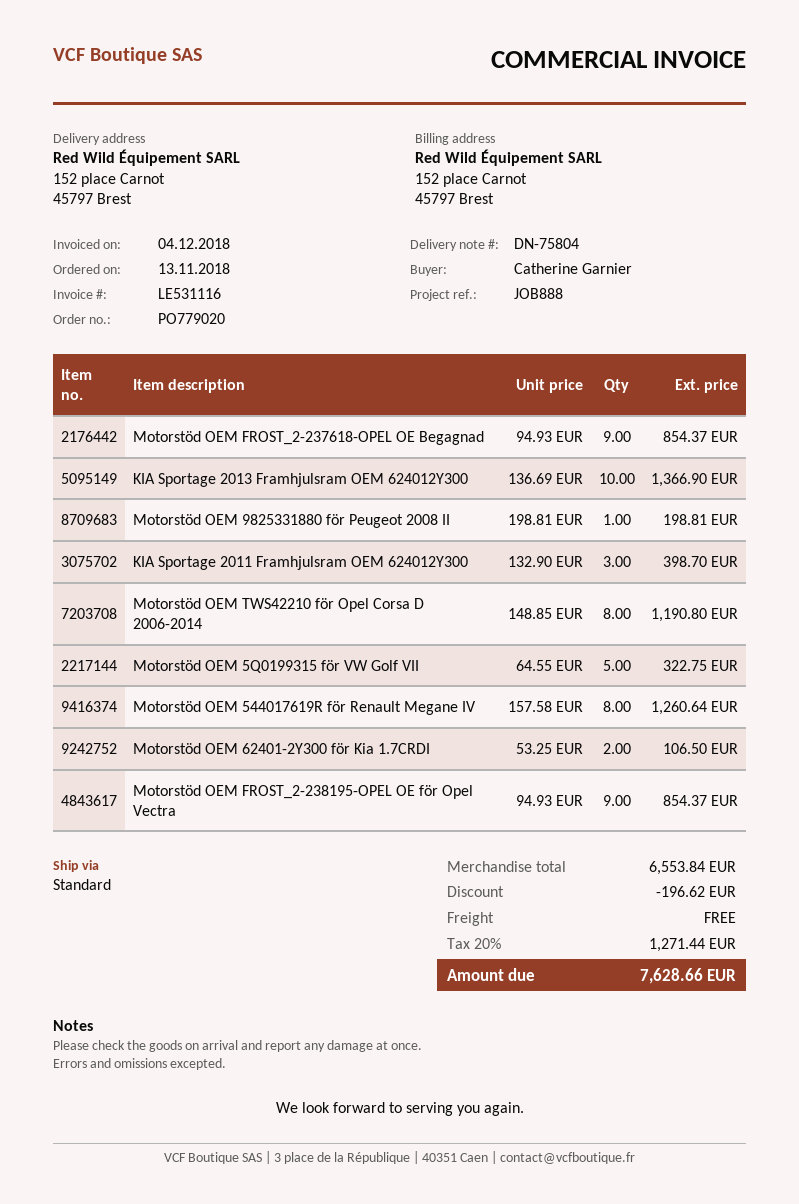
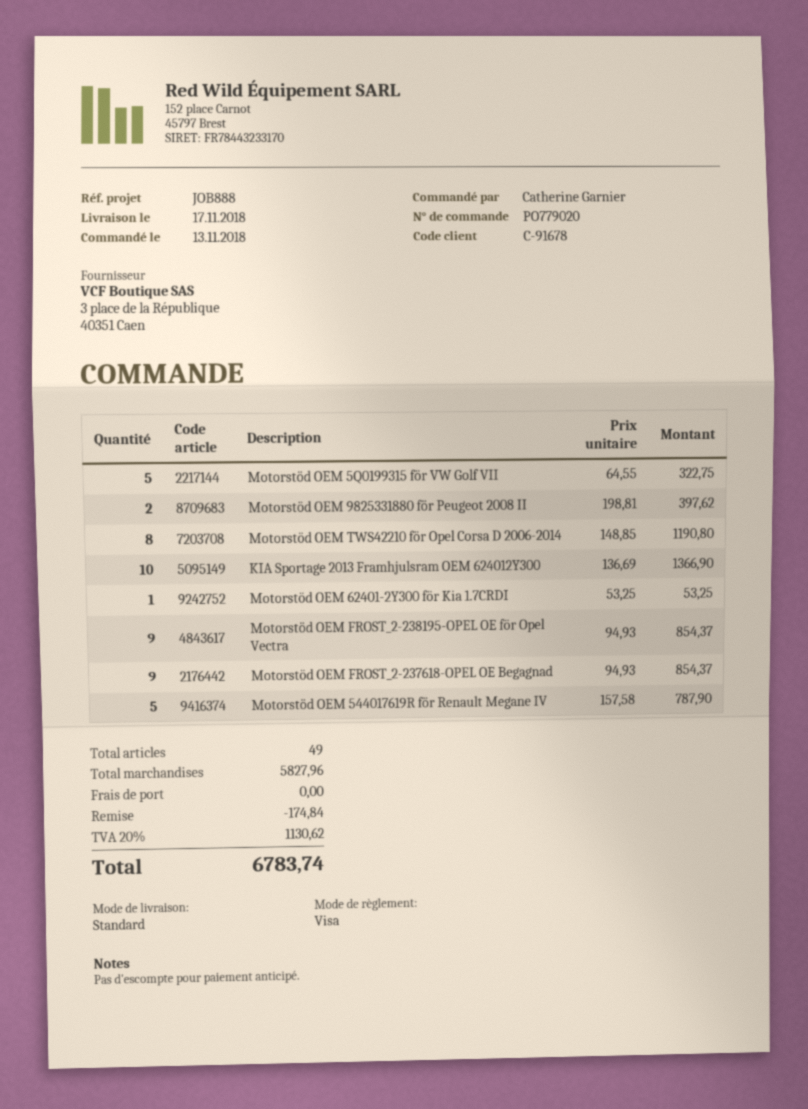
Motorstöd OEM 9825331880 för Peugeot 2008 II: 1 x 198.81 = 198.81 -> 2 x 198.81 = 397.62
KIA Sportage 2011 Framhjulsram OEM 624012Y300: 3 x 132.90 = 398.70 -> none
Motorstöd OEM 544017619R för Renault Megane IV: 8 x 157.58 = 1260.64 -> 5 x 157.58 = 787.90
Motorstöd OEM 62401-2Y300 för Kia 1.7CRDI: 2 x 53.25 = 106.50 -> 1 x 53.25 = 53.25
subtotal: 6553.84 -> 5827.96
discount: 196.62 -> 174.84
tax: 20% = 1271.44 -> 20% = 1130.62
total: 7628.66 -> 6783.74

